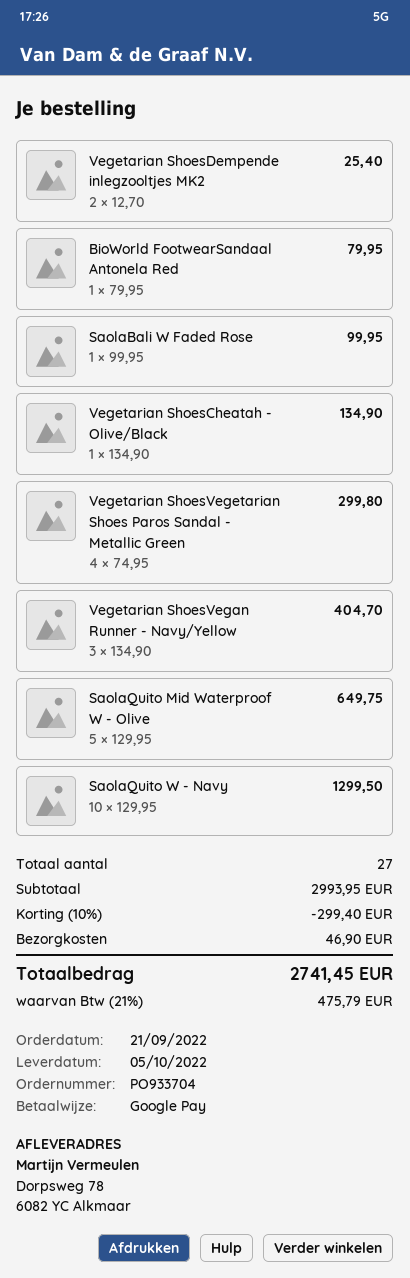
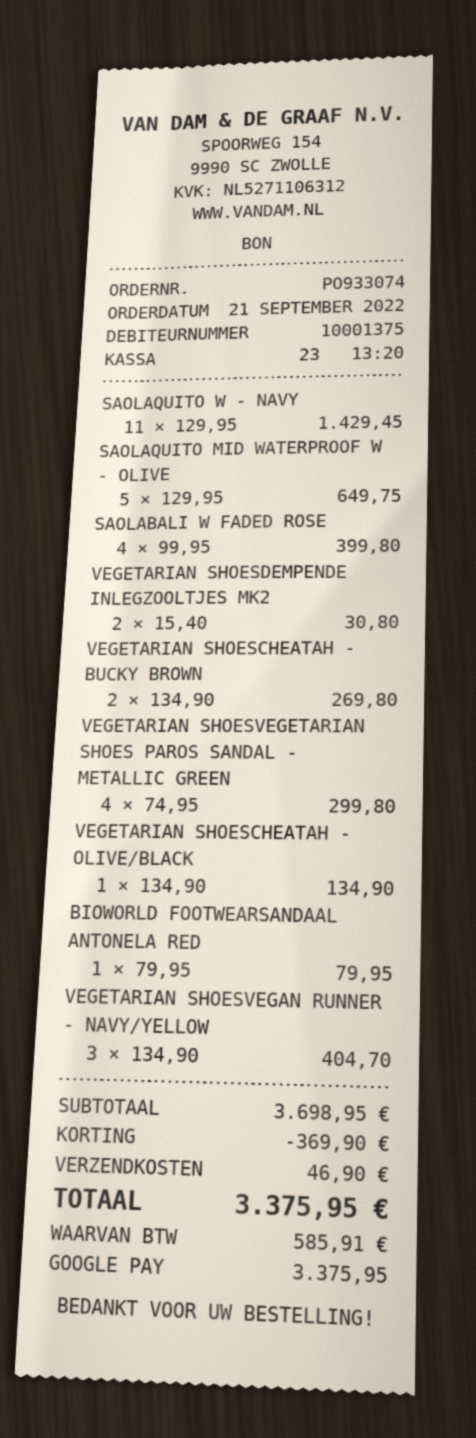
order number: PO933704 -> PO933074
Vegetarian ShoesDempende inlegzooltjes MK2: 2 x 12.70 = 25.40 -> 2 x 15.40 = 30.80
SaolaBali W Faded Rose: 1 x 99.95 = 99.95 -> 4 x 99.95 = 399.80
SaolaQuito W - Navy: 10 x 129.95 = 1299.50 -> 11 x 129.95 = 1429.45
VEGETARIAN SHOESCHEATAH - BUCKY BROWN: none -> 2 x 134.90 = 269.80
subtotal: 2993.95 -> 3698.95
discount: 299.40 -> 369.90
tax: 475.79 -> 585.91
total: 2741.45 -> 3375.95

